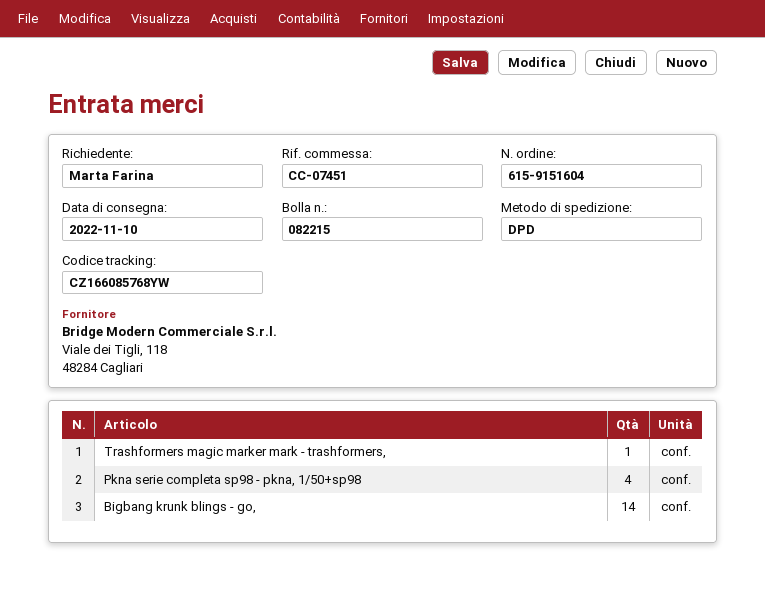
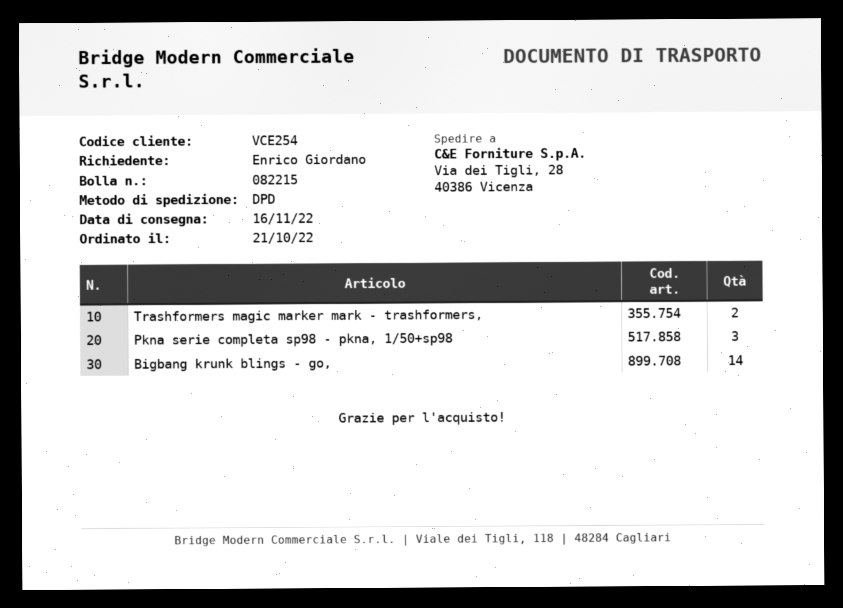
delivery date: 2022-11-10 -> 2022-11-16
ordered by: Marta Farina -> Enrico Giordano
Trashformers magic marker mark - trashformers,: 1 -> 2
Pkna serie completa sp98 - pkna, 1/50+sp98: 4 -> 3

